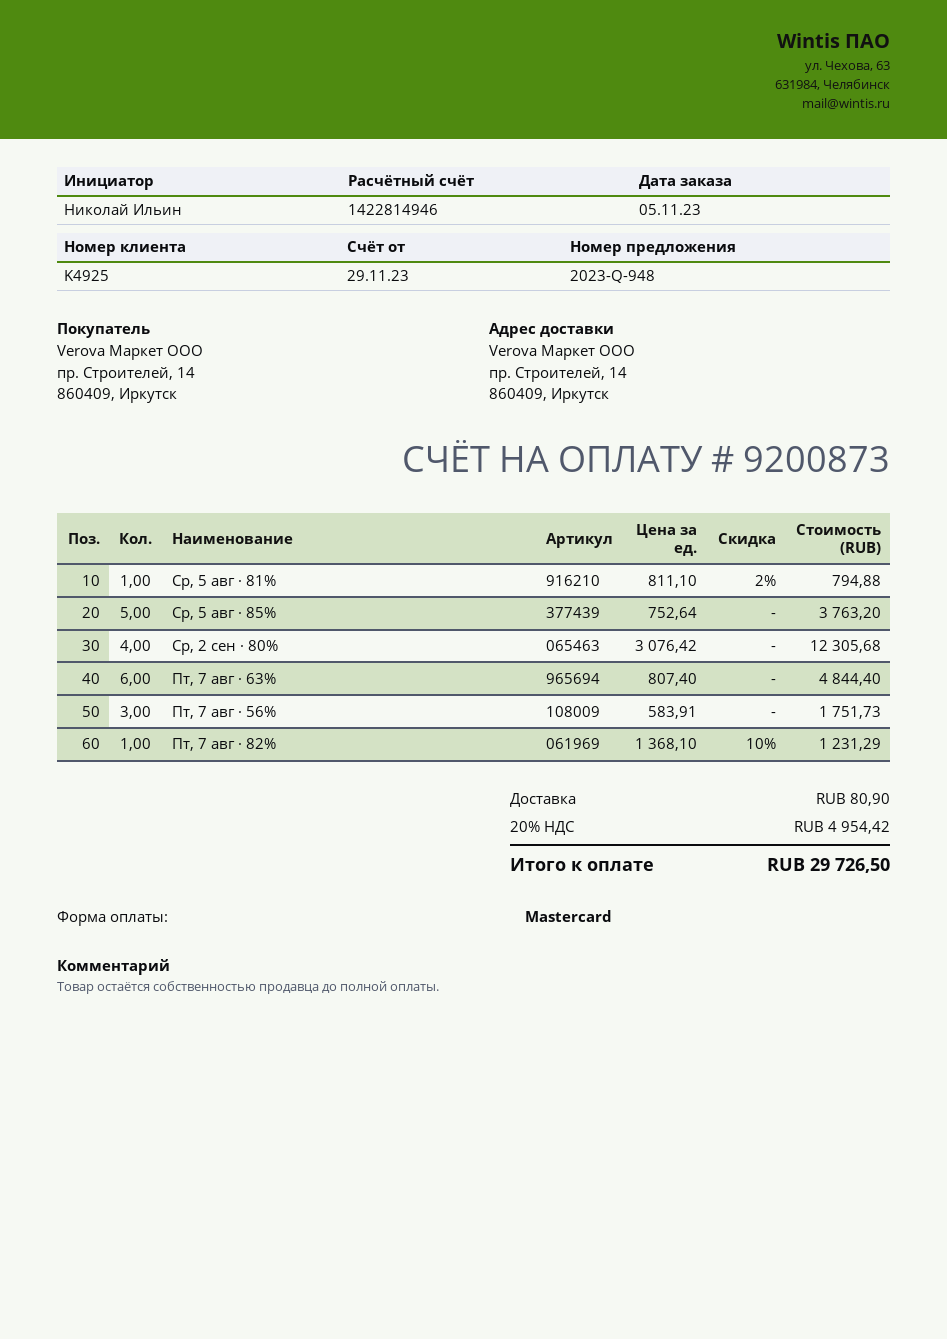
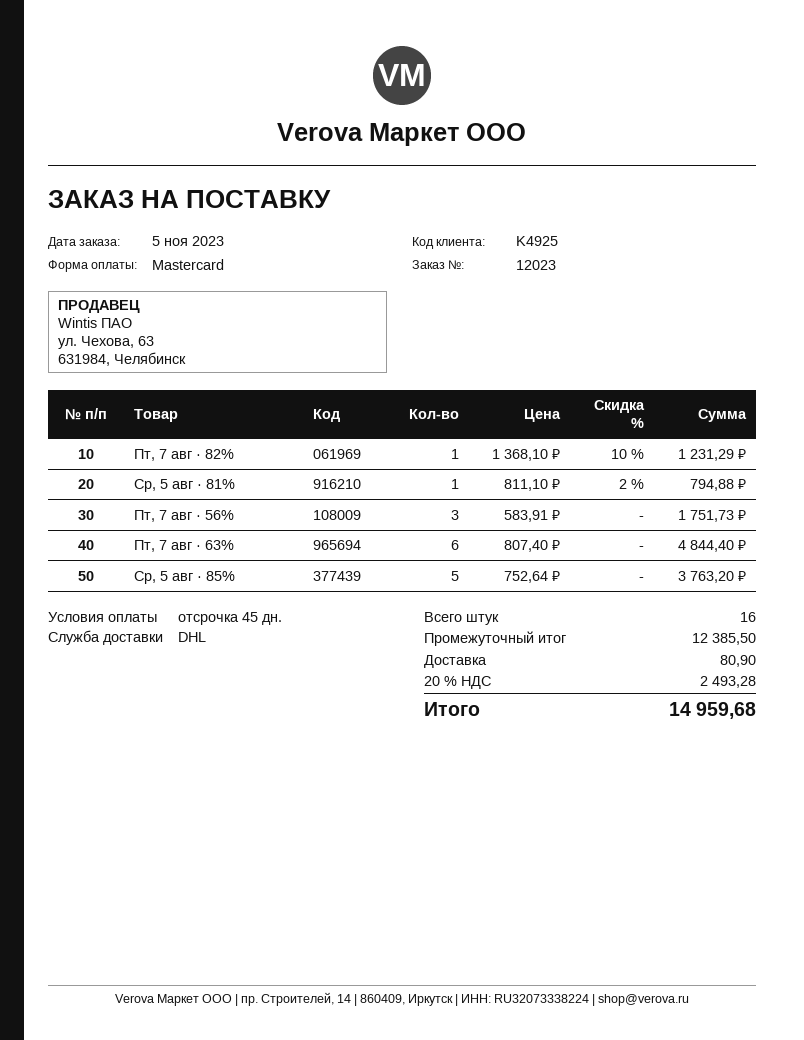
Ср, 2 сен · 80%: 4 x 3076.42 = 12305.68 -> none
tax: 20% = 4954.42 -> 20% = 2493.28
total: 29726.50 -> 14959.68

